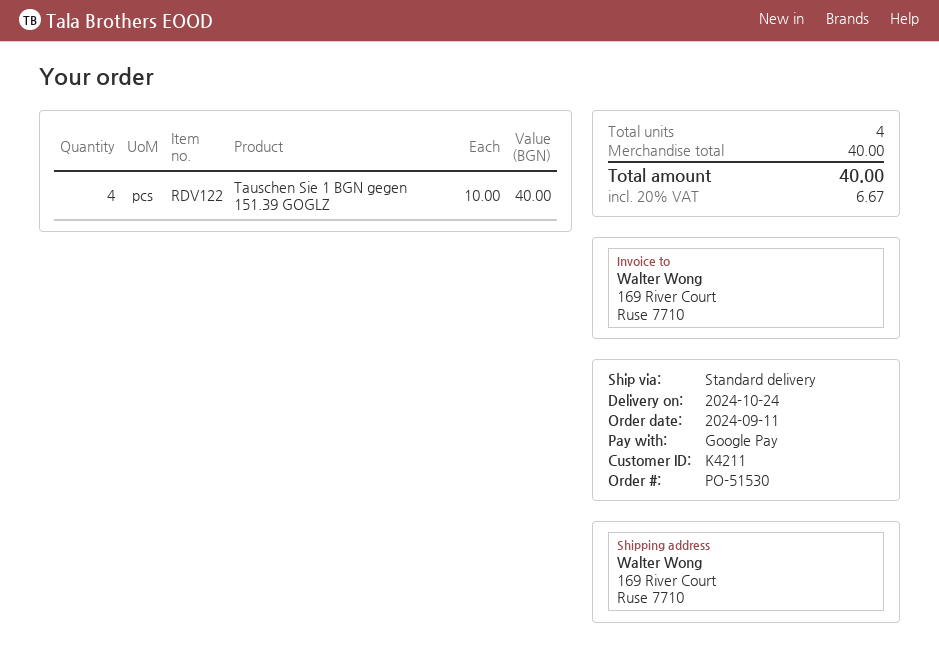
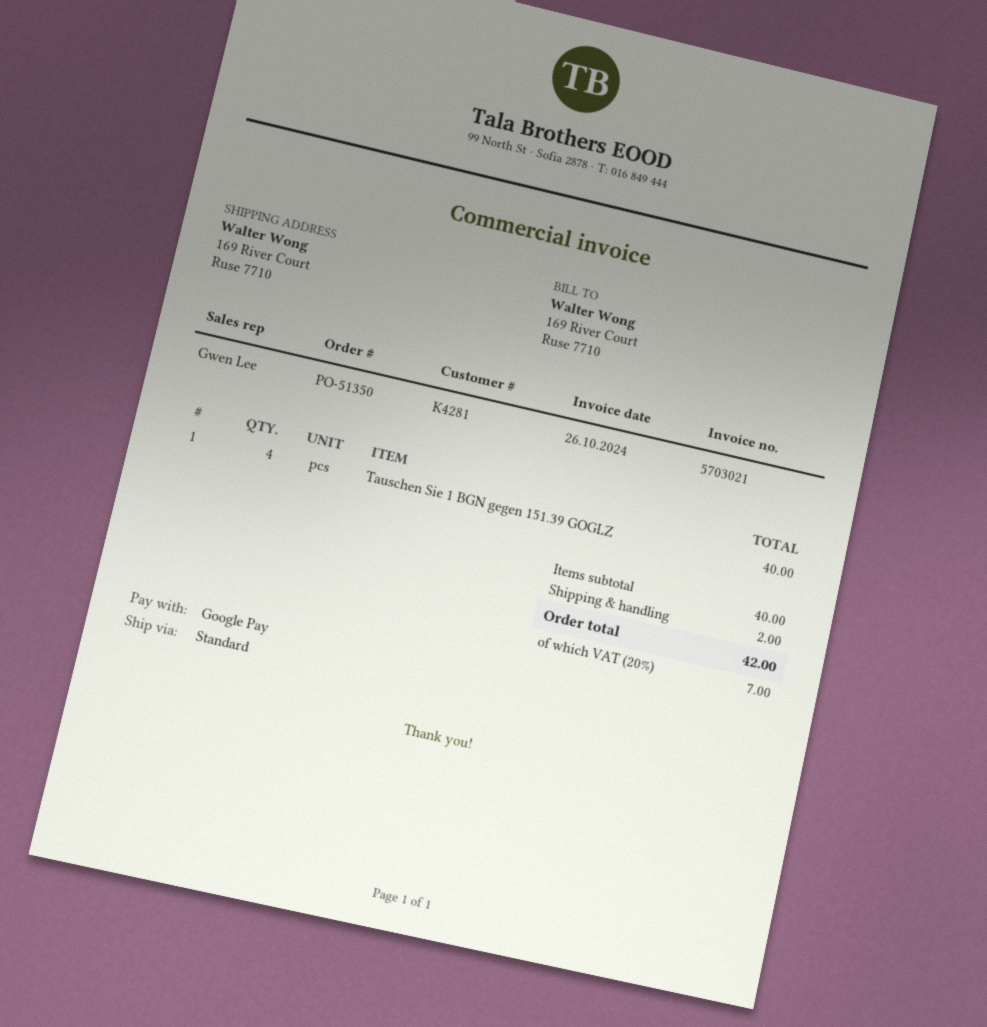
order number: PO-51530 -> PO-51350
customer number: K4211 -> K4281
shipping: none -> 2.00
tax: 20% = 6.67 -> 20% = 7.00
total: 40.00 -> 42.00

